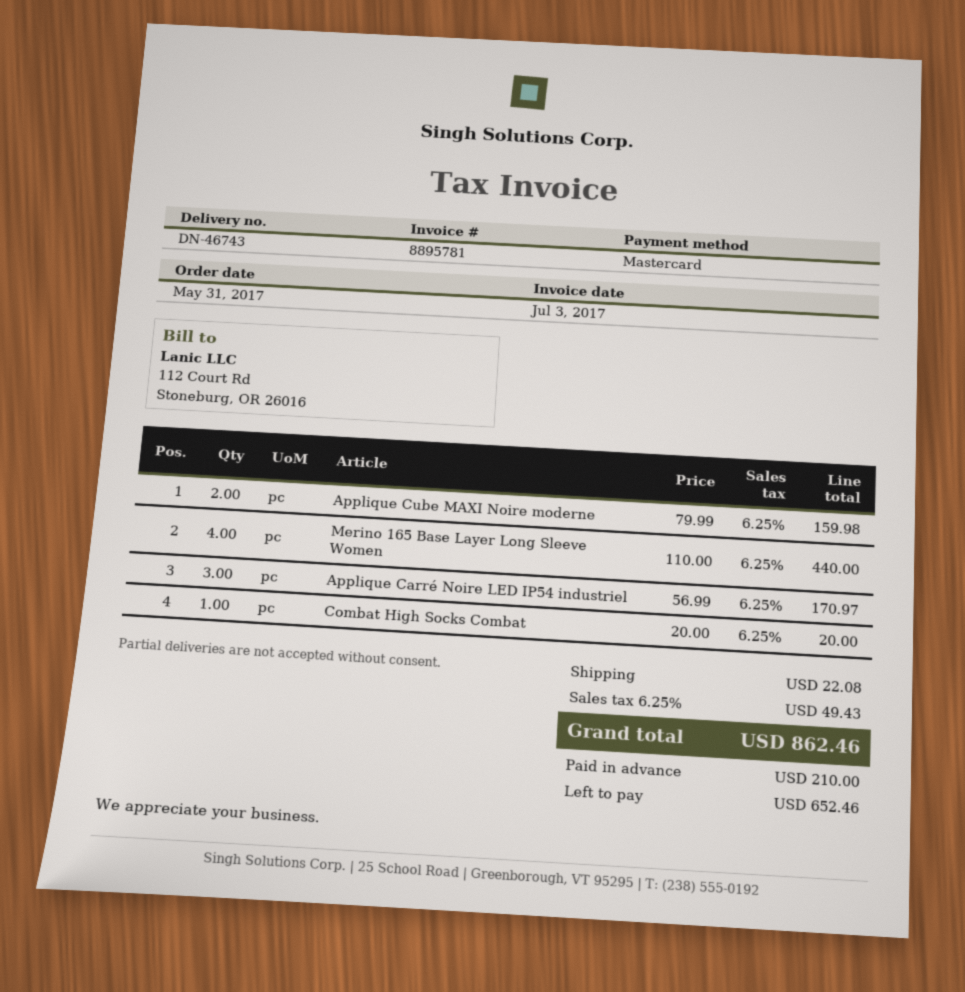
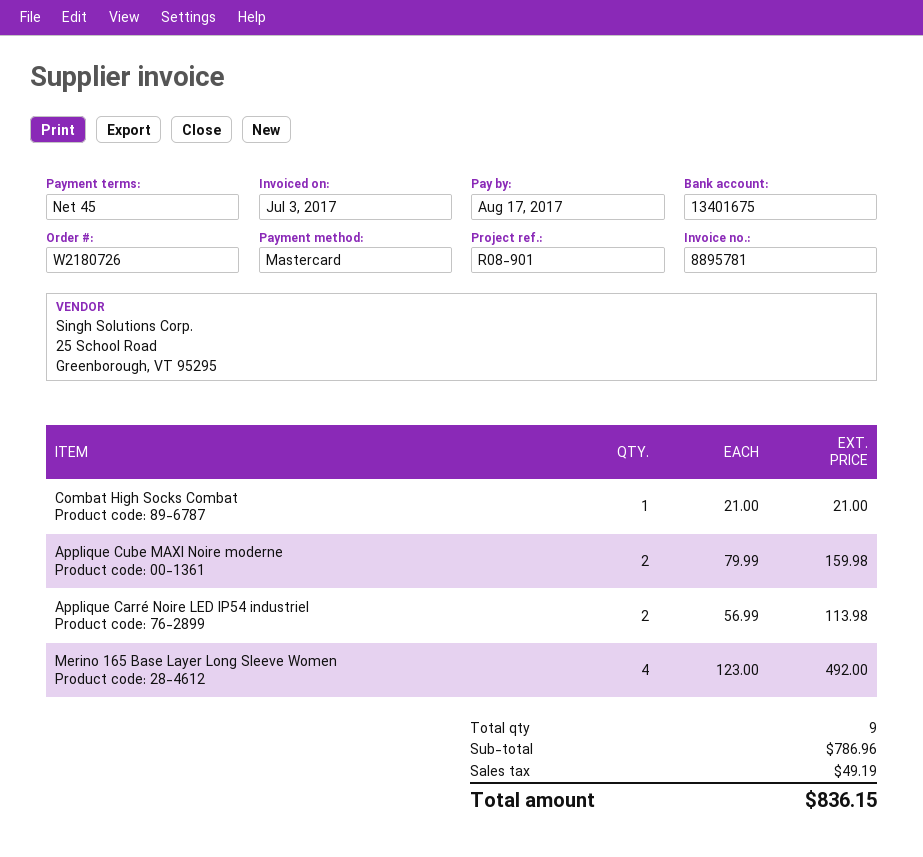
Merino 165 Base Layer Long Sleeve Women: 4 x 110.00 = 440.00 -> 4 x 123.00 = 492.00
Applique Carré Noire LED IP54 industriel: 3 x 56.99 = 170.97 -> 2 x 56.99 = 113.98
Combat High Socks Combat: 1 x 20.00 = 20.00 -> 1 x 21.00 = 21.00
shipping: 22.08 -> none
tax: 49.43 -> 49.19
total: 862.46 -> 836.15

